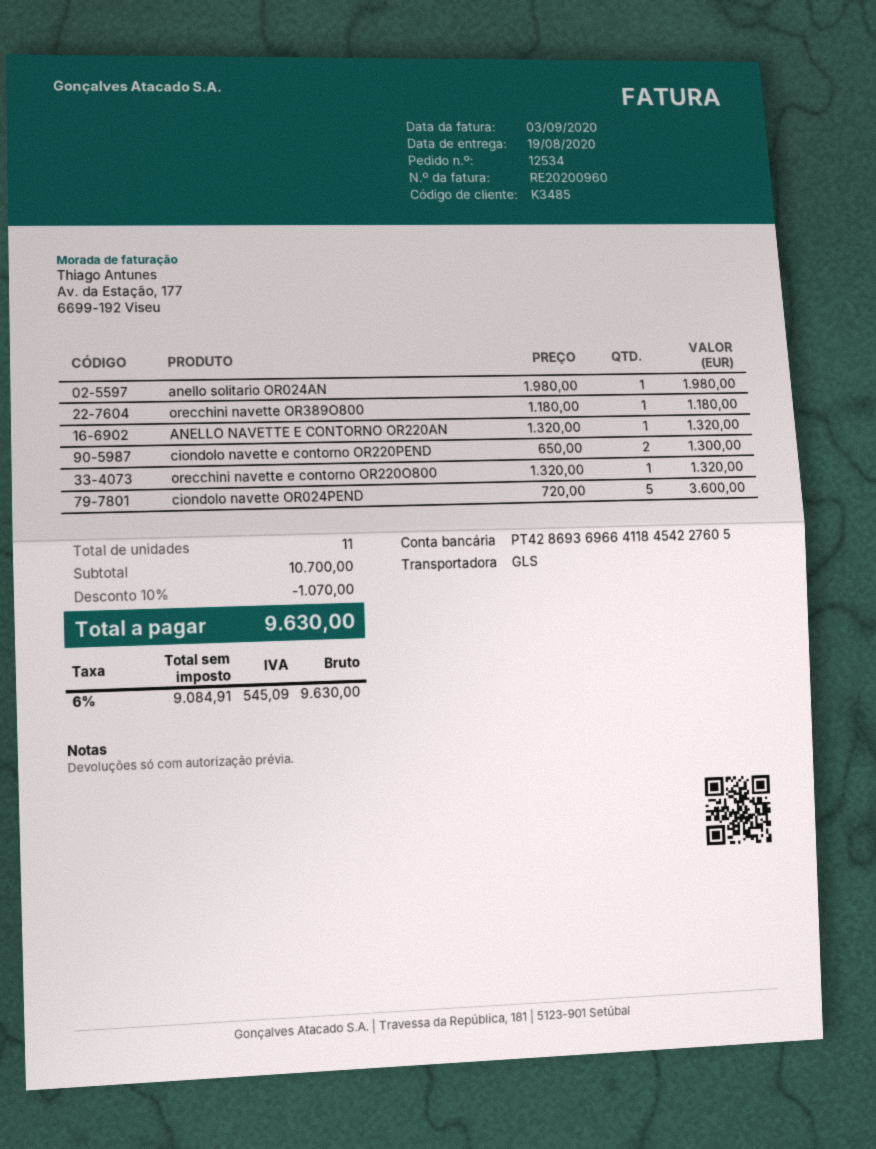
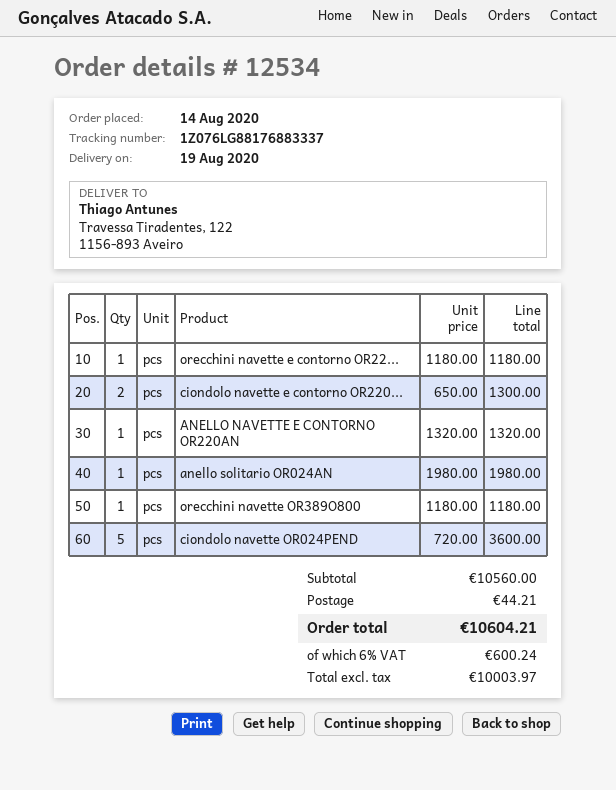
orecchini navette e contorno OR220O800: 1 x 1320.00 = 1320.00 -> 1 x 1180.00 = 1180.00
subtotal: 10700.00 -> 10560.00
discount: 10% = 1070.00 -> none
shipping: none -> 44.21
net: 9084.91 -> 10003.97
tax: 6% = 545.09 -> 6% = 600.24
total: 9630.00 -> 10604.21

